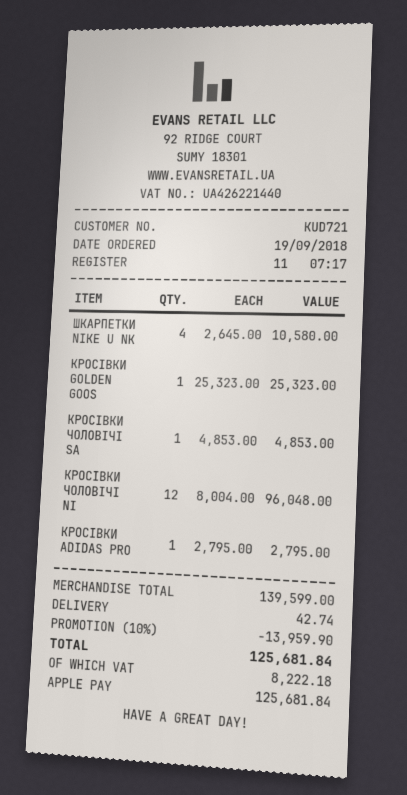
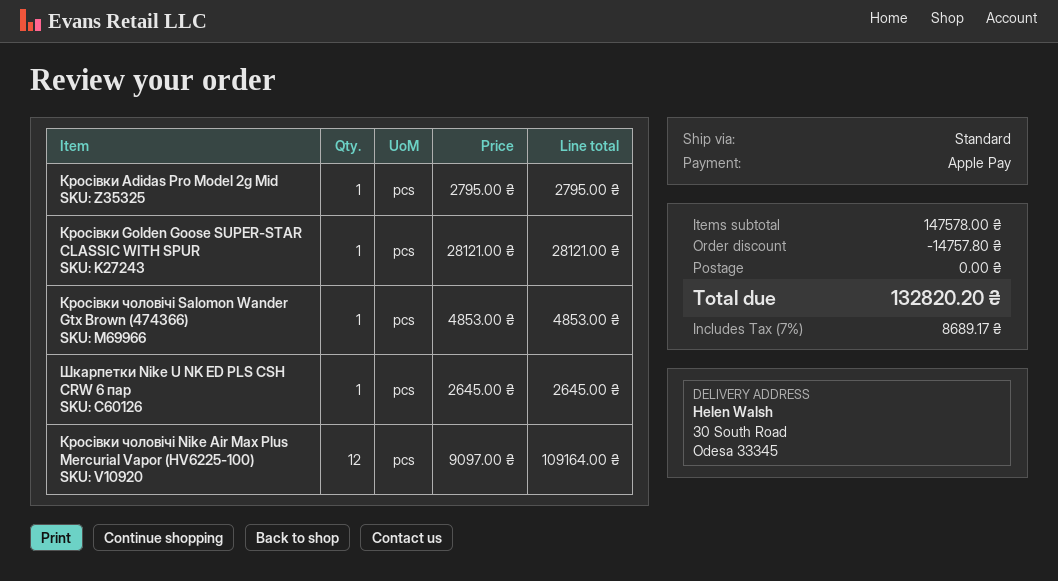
ШКАРПЕТКИ NIKE U NK: 4 x 2645.00 = 10580.00 -> 1 x 2645.00 = 2645.00
КРОСІВКИ GOLDEN GOOS: 1 x 25323.00 = 25323.00 -> 1 x 28121.00 = 28121.00
КРОСІВКИ ЧОЛОВІЧІ NI: 12 x 8004.00 = 96048.00 -> 12 x 9097.00 = 109164.00
subtotal: 139599.00 -> 147578.00
discount: 13959.90 -> 14757.80
shipping: 42.74 -> 0.00
tax: 8222.18 -> 8689.17
total: 125681.84 -> 132820.20

